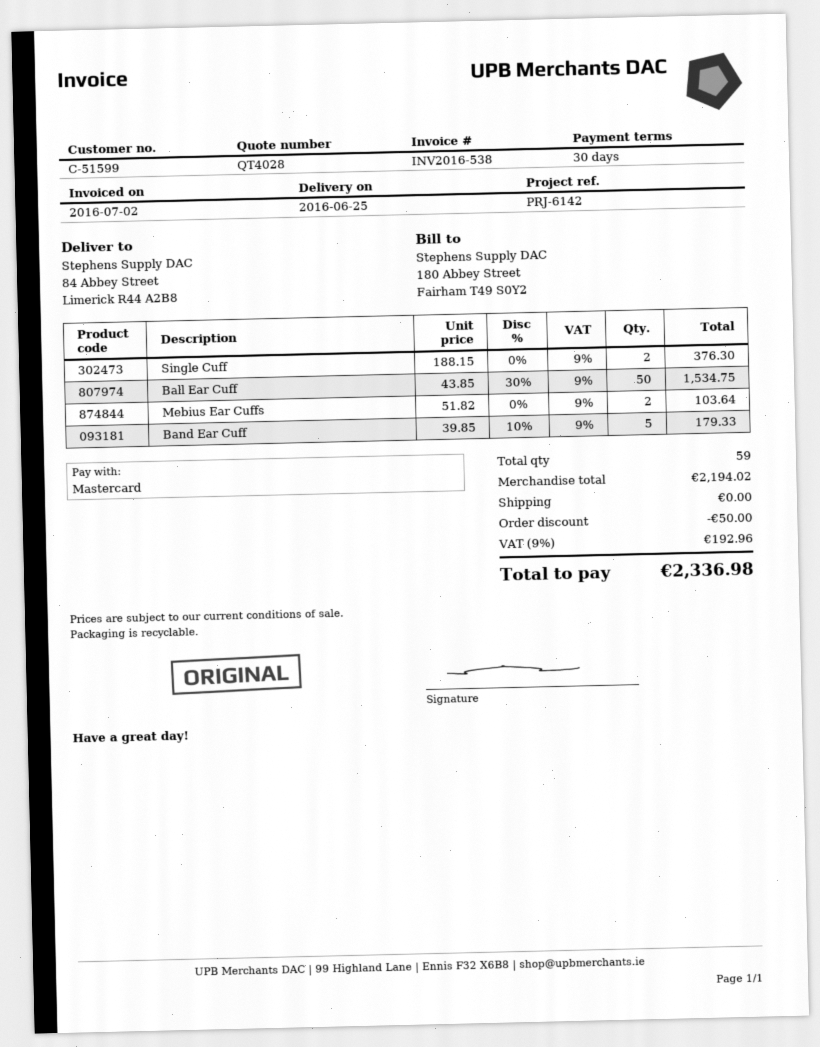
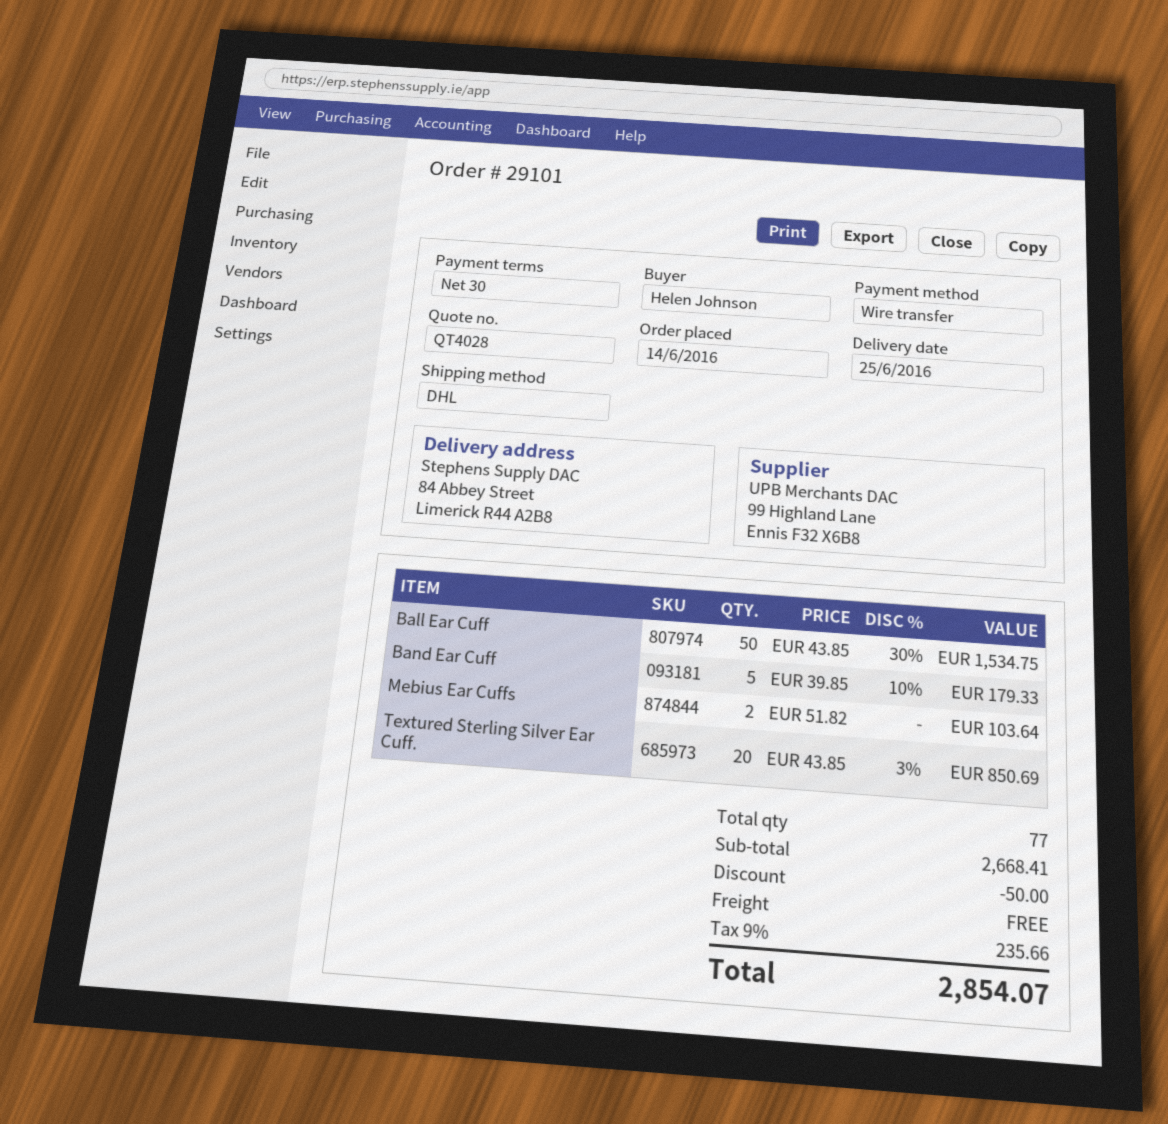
payment method: Mastercard -> bank transfer
Single Cuff: 2 x 188.15 = 376.30 -> none
Textured Sterling Silver Ear Cuff.: none -> 20 x 43.85 - 3% = 850.69
total quantity: 59 -> 77
subtotal: 2194.02 -> 2668.41
tax: 9% = 192.96 -> 9% = 235.66
total: 2336.98 -> 2854.07

